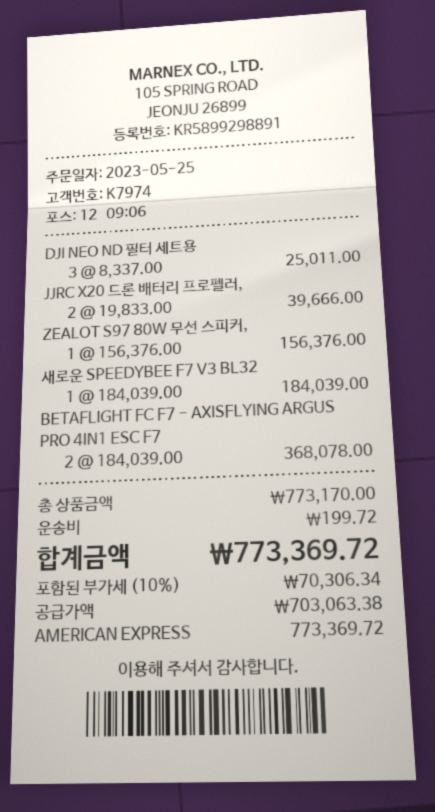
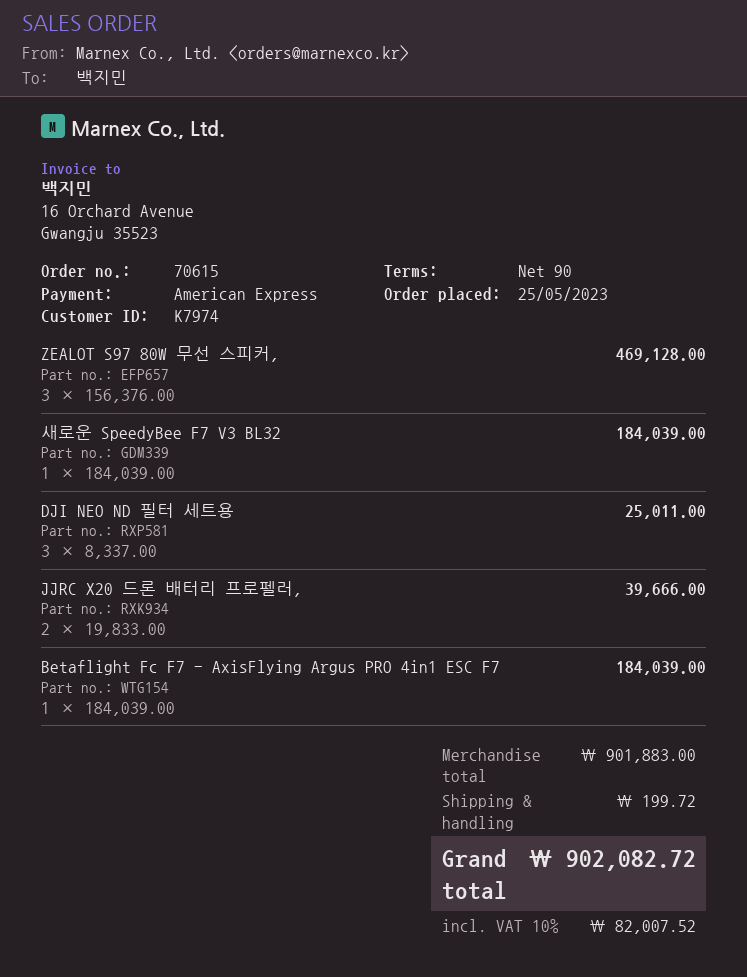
ZEALOT S97 80W 무선 스피커,: 1 x 156376.00 = 156376.00 -> 3 x 156376.00 = 469128.00
BETAFLIGHT FC F7 - AXISFLYING ARGUS PRO 4IN1 ESC F7: 2 x 184039.00 = 368078.00 -> 1 x 184039.00 = 184039.00
subtotal: 773170.00 -> 901883.00
tax: 10% = 70306.34 -> 10% = 82007.52
total: 773369.72 -> 902082.72

